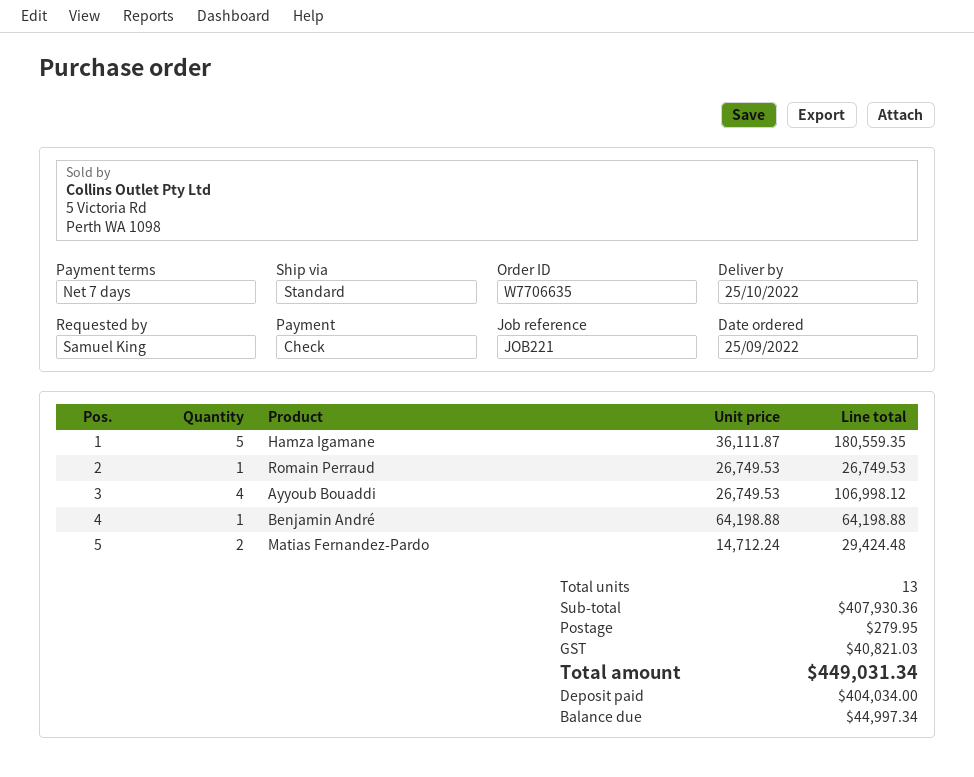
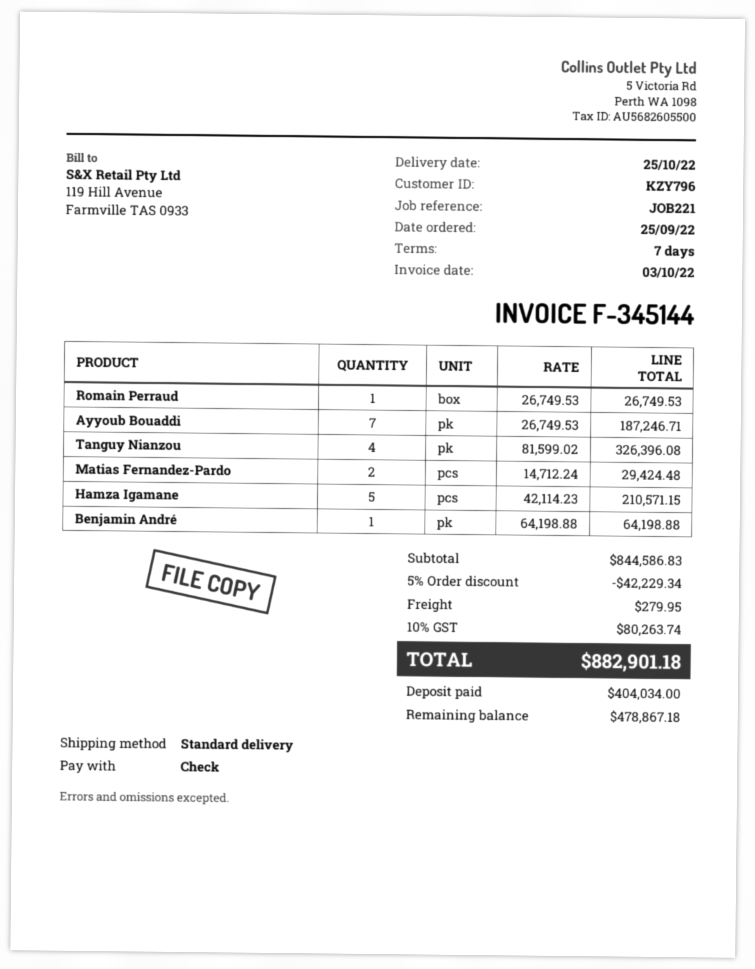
Hamza Igamane: 5 x 36111.87 = 180559.35 -> 5 x 42114.23 = 210571.15
Ayyoub Bouaddi: 4 x 26749.53 = 106998.12 -> 7 x 26749.53 = 187246.71
Tanguy Nianzou: none -> 4 x 81599.02 = 326396.08
subtotal: 407930.36 -> 844586.83
discount: none -> 5% = 42229.34
tax: 40821.03 -> 80263.74
total: 449031.34 -> 882901.18
balance: 44997.34 -> 478867.18

